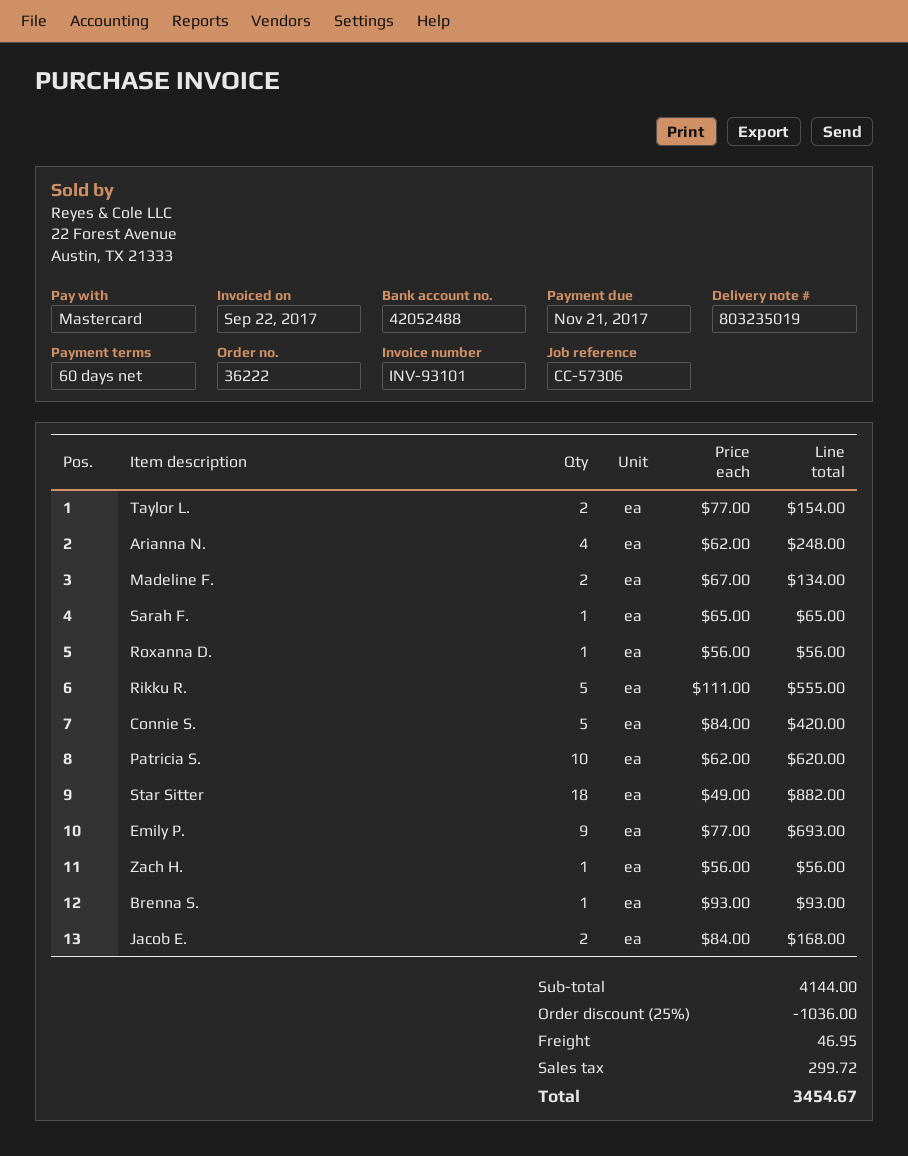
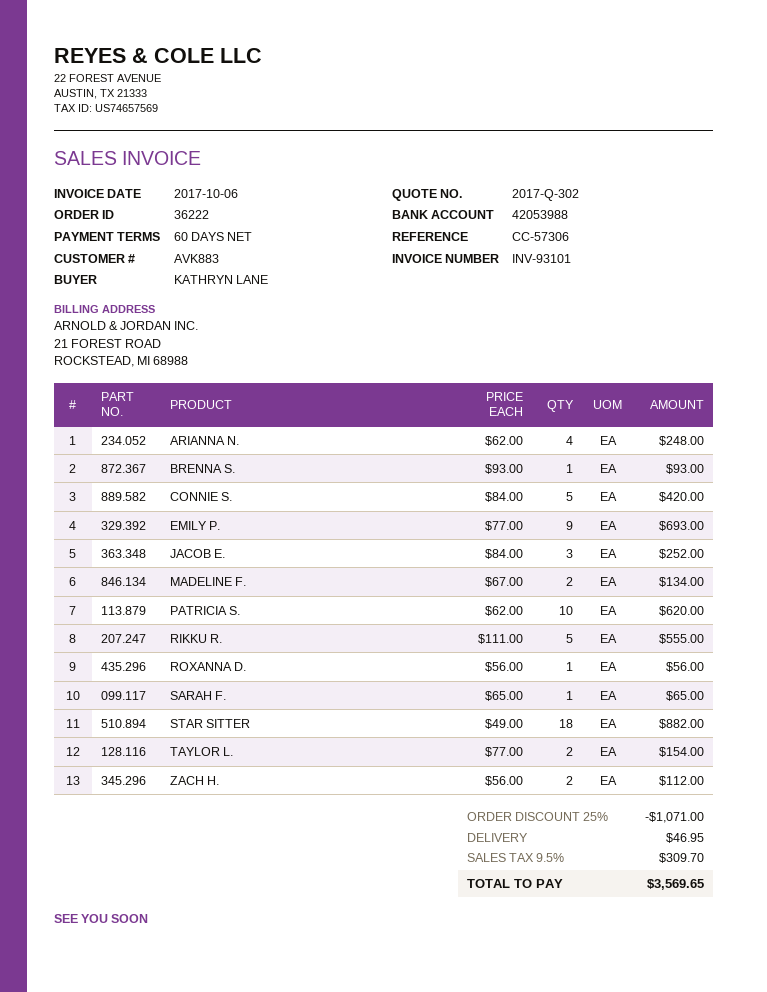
invoice date: 2017-09-22 -> 2017-10-06
bank account: 42052488 -> 42053988
Zach H.: 1 x 56.00 = 56.00 -> 2 x 56.00 = 112.00
Jacob E.: 2 x 84.00 = 168.00 -> 3 x 84.00 = 252.00
discount: 25% = 1036.00 -> 25% = 1071.00
tax: 299.72 -> 309.70
total: 3454.67 -> 3569.65

